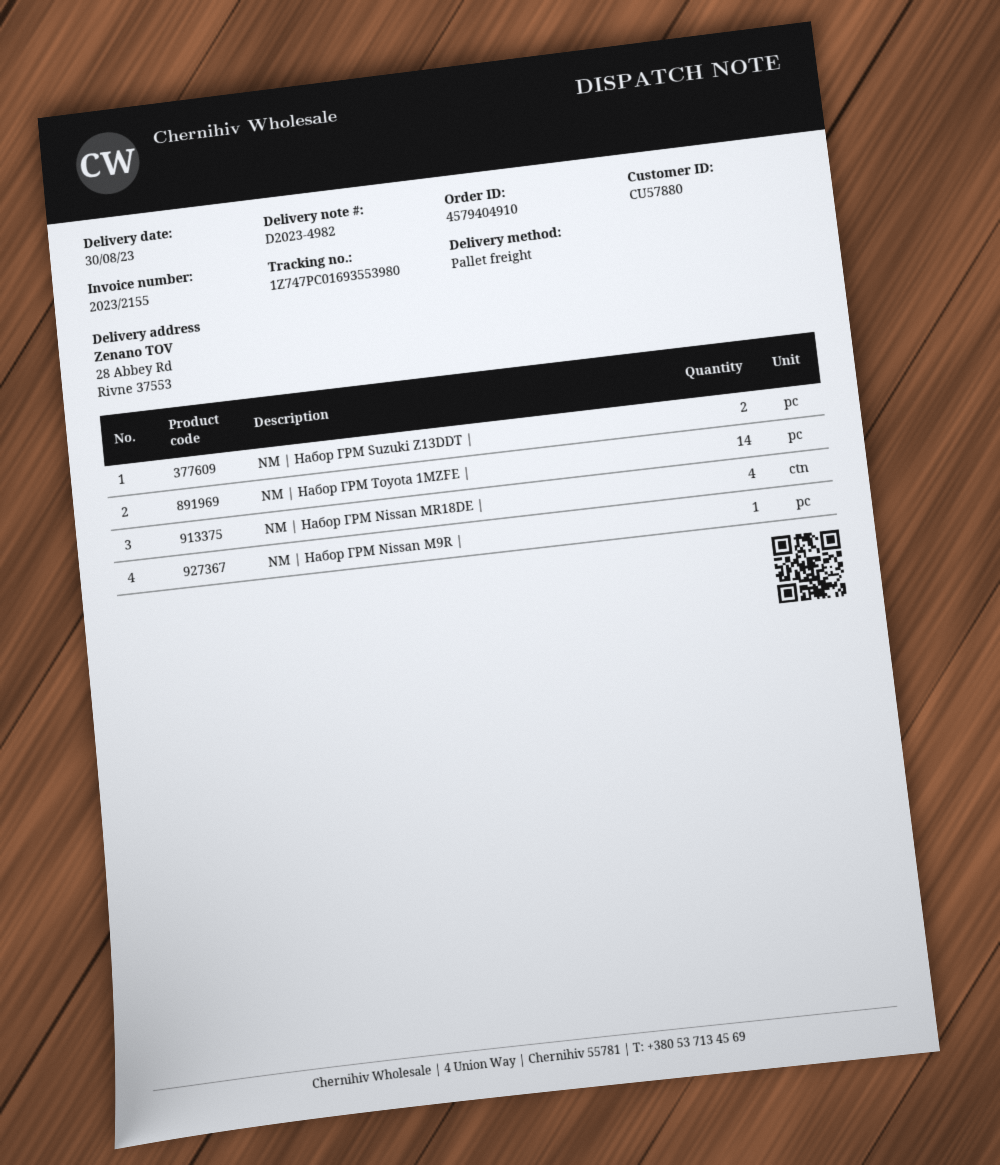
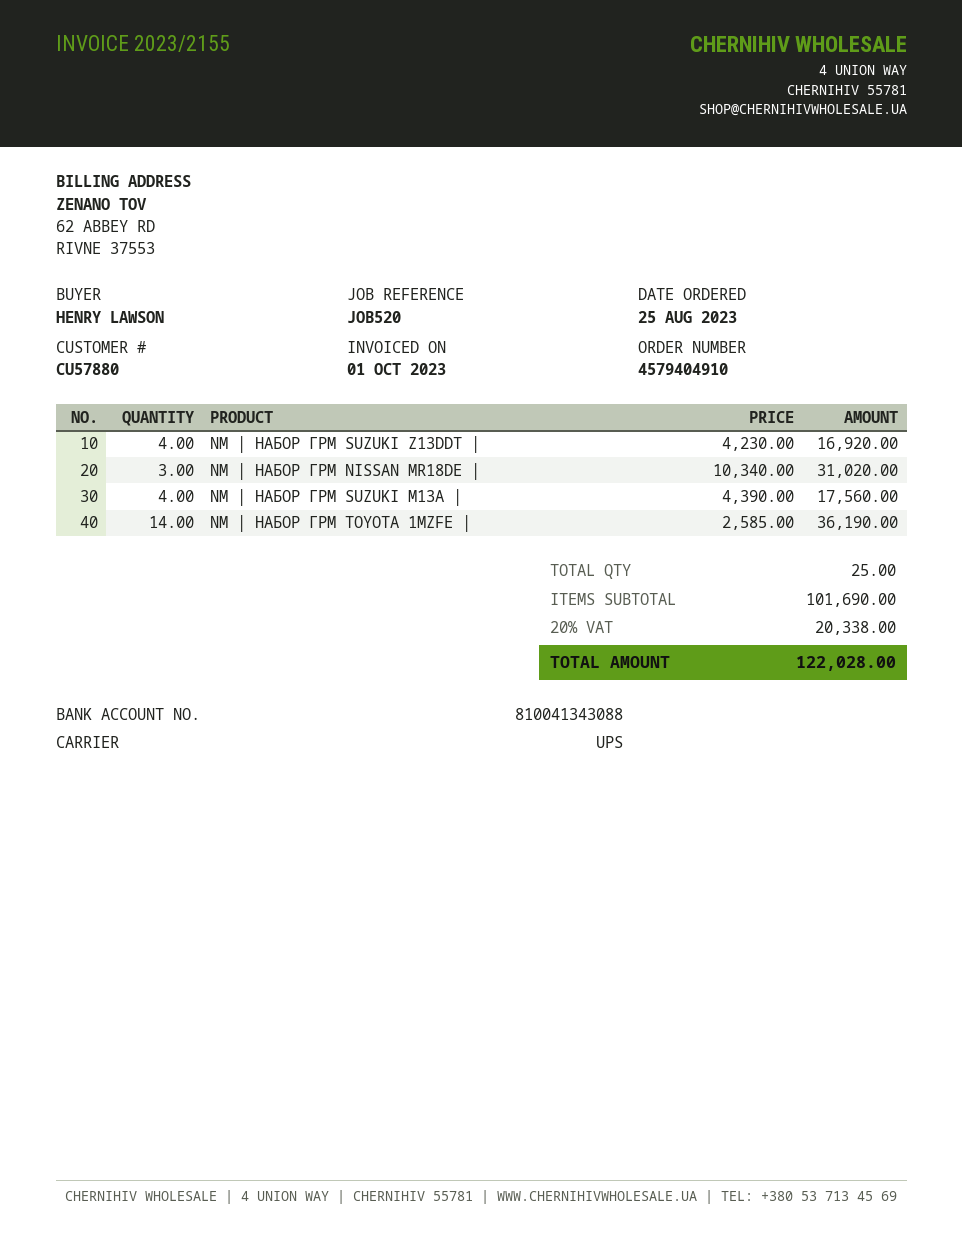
shipping method: pallet freight -> UPS
NM | Набор ГРМ Suzuki Z13DDT |: 2 -> 4
NM | Набор ГРМ Nissan MR18DE |: 4 -> 3
NM | Набор ГРМ Nissan M9R |: 1 -> none
NM | НАБОР ГРМ SUZUKI M13A |: none -> 4

